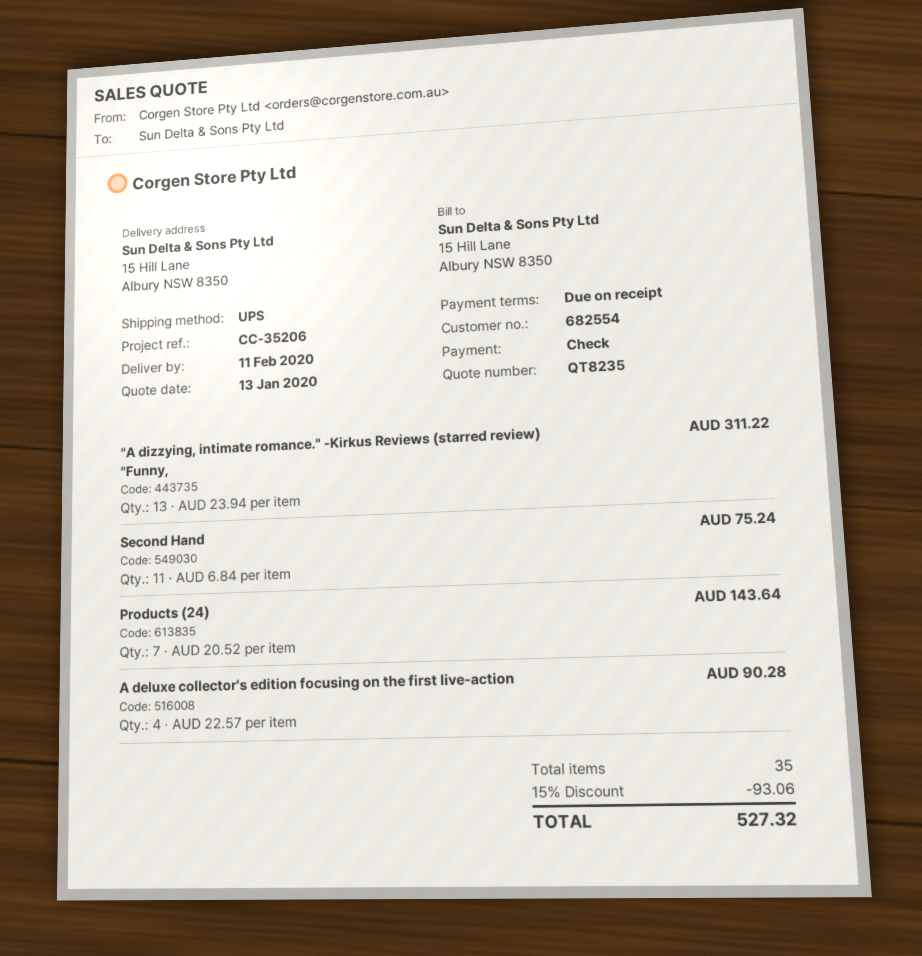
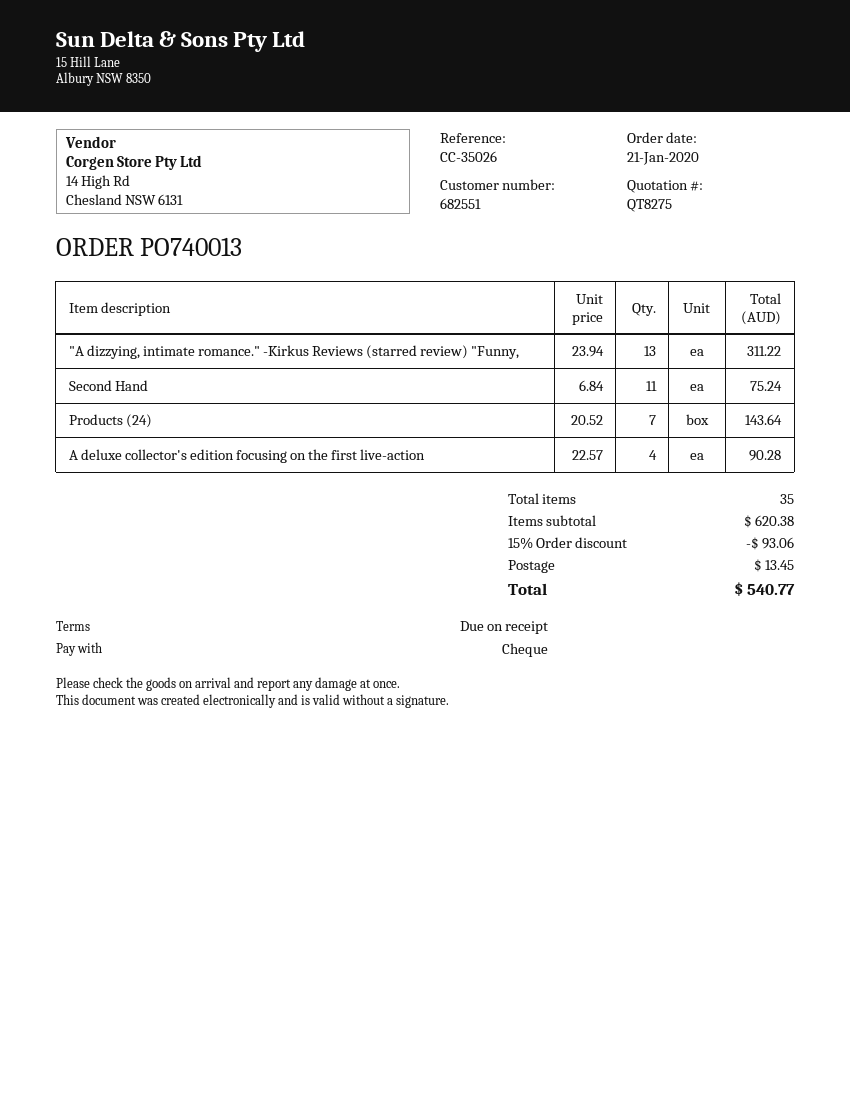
quote number: QT8235 -> QT8275
customer number: 682554 -> 682551
reference: CC-35206 -> CC-35026
shipping: none -> 13.45
total: 527.32 -> 540.77

